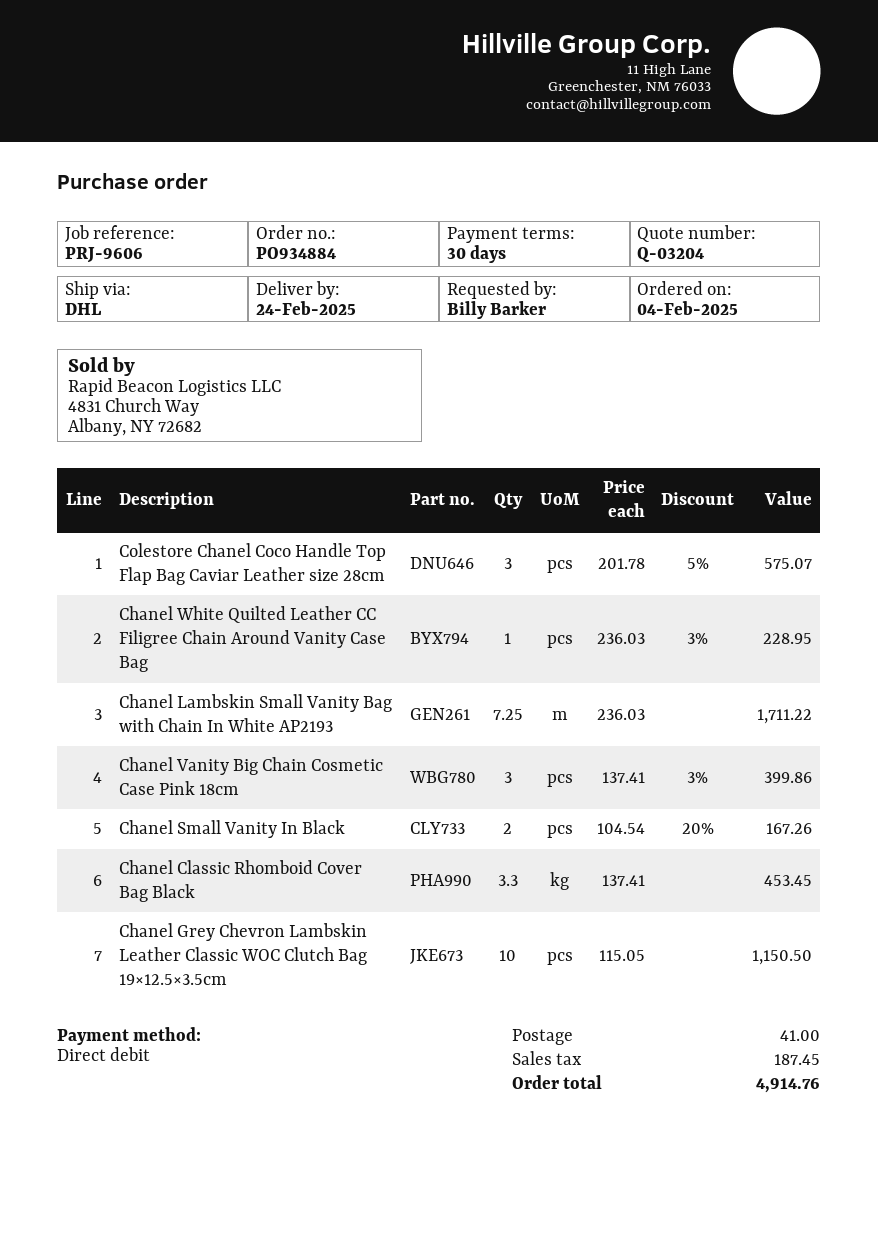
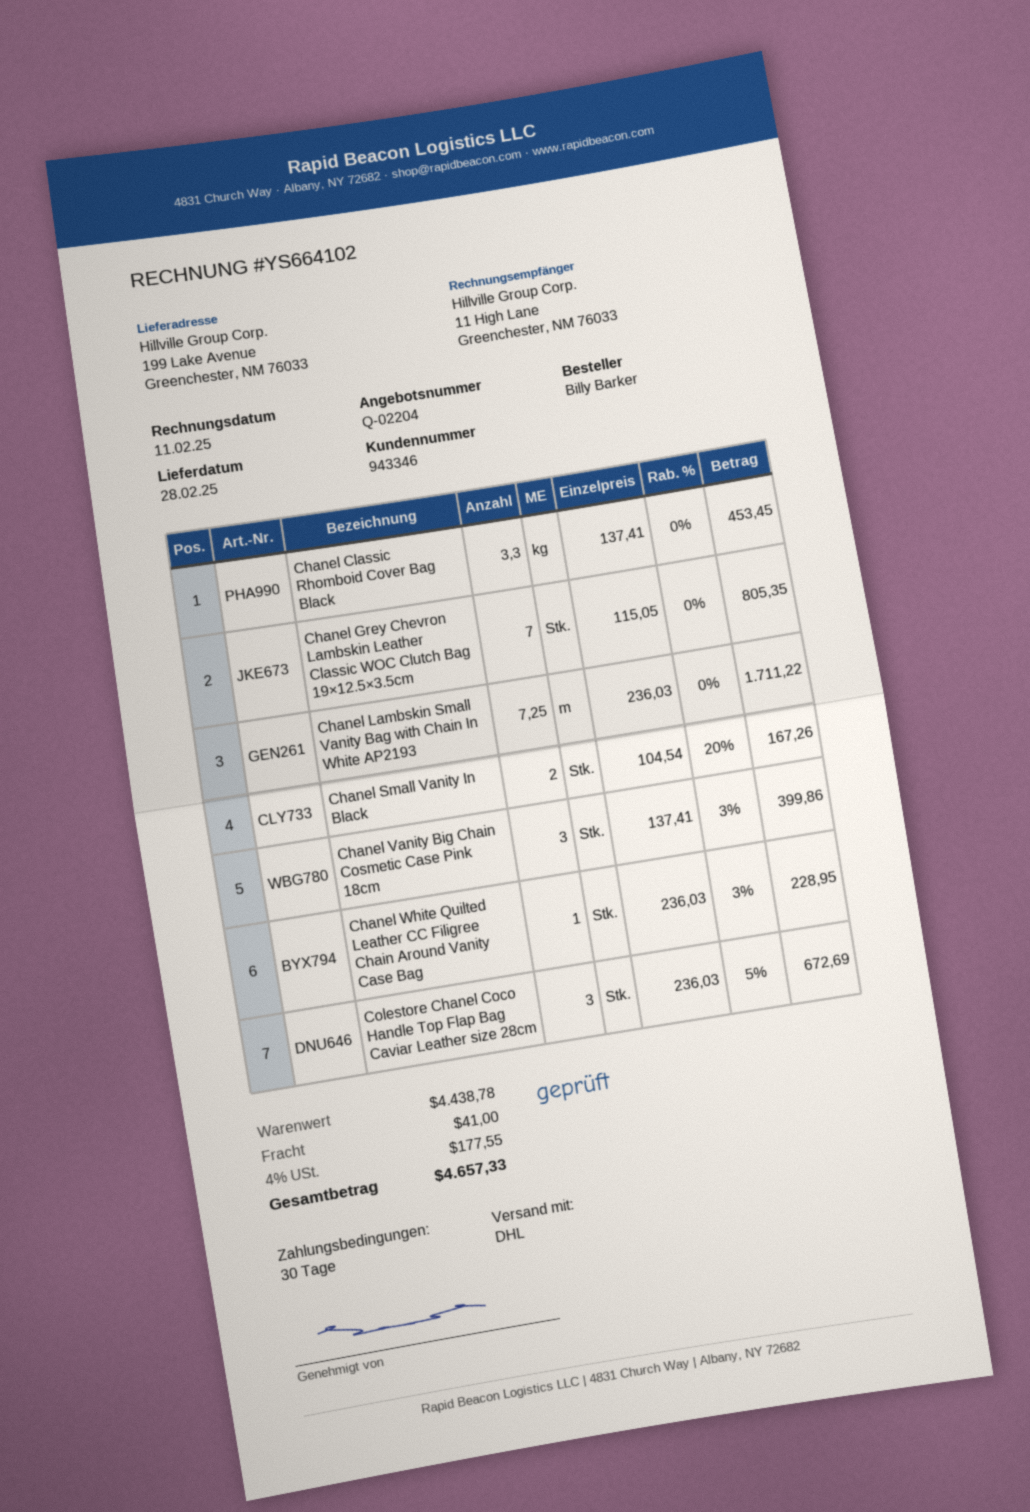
quote number: Q-03204 -> Q-02204
delivery date: 2025-02-24 -> 2025-02-28
Colestore Chanel Coco Handle Top Flap Bag Caviar Leather size 28cm: 3 x 201.78 - 5% = 575.07 -> 3 x 236.03 - 5% = 672.69
Chanel Grey Chevron Lambskin Leather Classic WOC Clutch Bag 19×12.5×3.5cm: 10 x 115.05 = 1150.50 -> 7 x 115.05 = 805.35
tax: 187.45 -> 177.55
total: 4914.76 -> 4657.33

